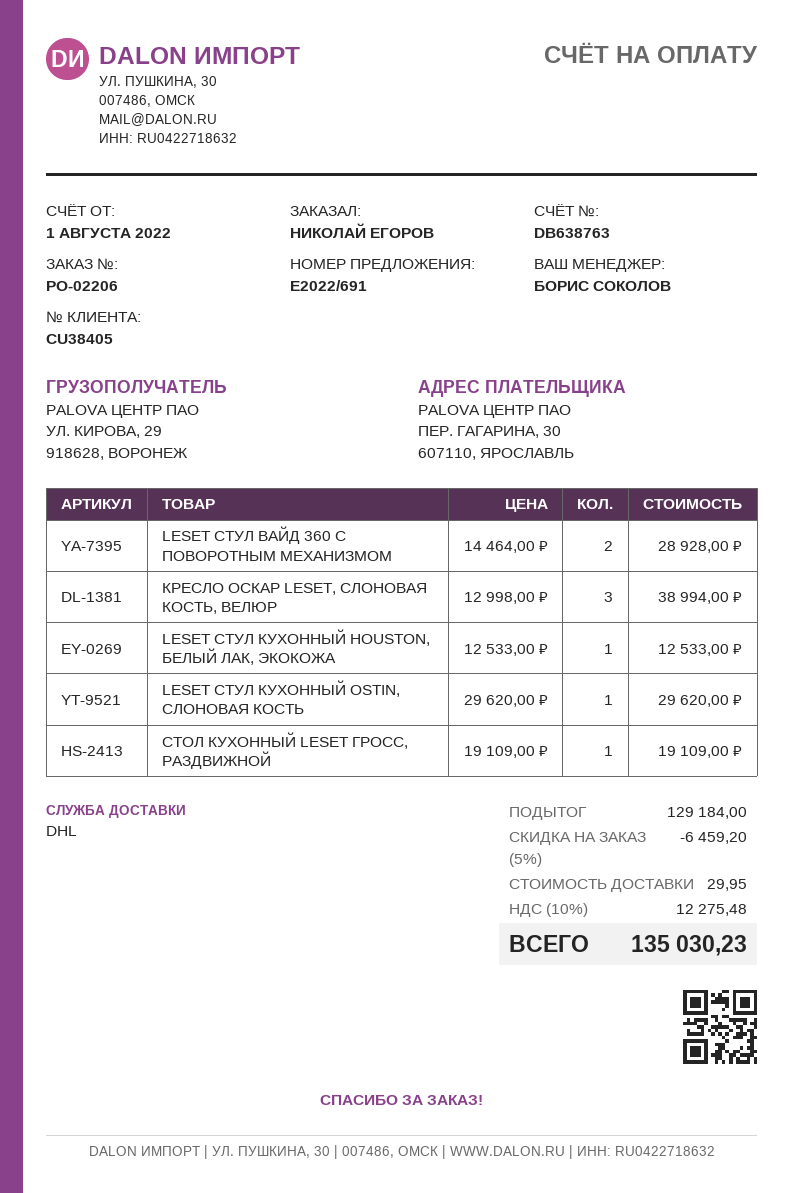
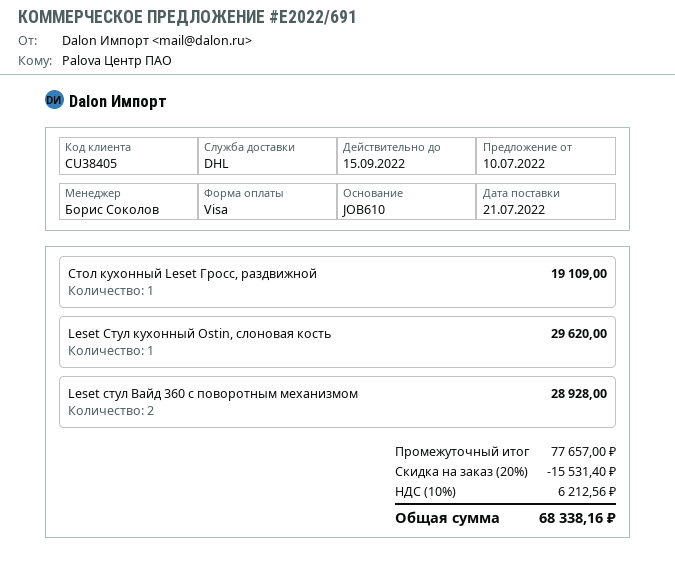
КРЕСЛО ОСКАР LESET, СЛОНОВАЯ КОСТЬ, ВЕЛЮР: 3 for 38994.00 -> none
LESET СТУЛ КУХОННЫЙ HOUSTON, БЕЛЫЙ ЛАК, ЭКОКОЖА: 1 for 12533.00 -> none
subtotal: 129184.00 -> 77657.00
discount: 5% = 6459.20 -> 20% = 15531.40
shipping: 29.95 -> none
tax: 10% = 12275.48 -> 10% = 6212.56
total: 135030.23 -> 68338.16

